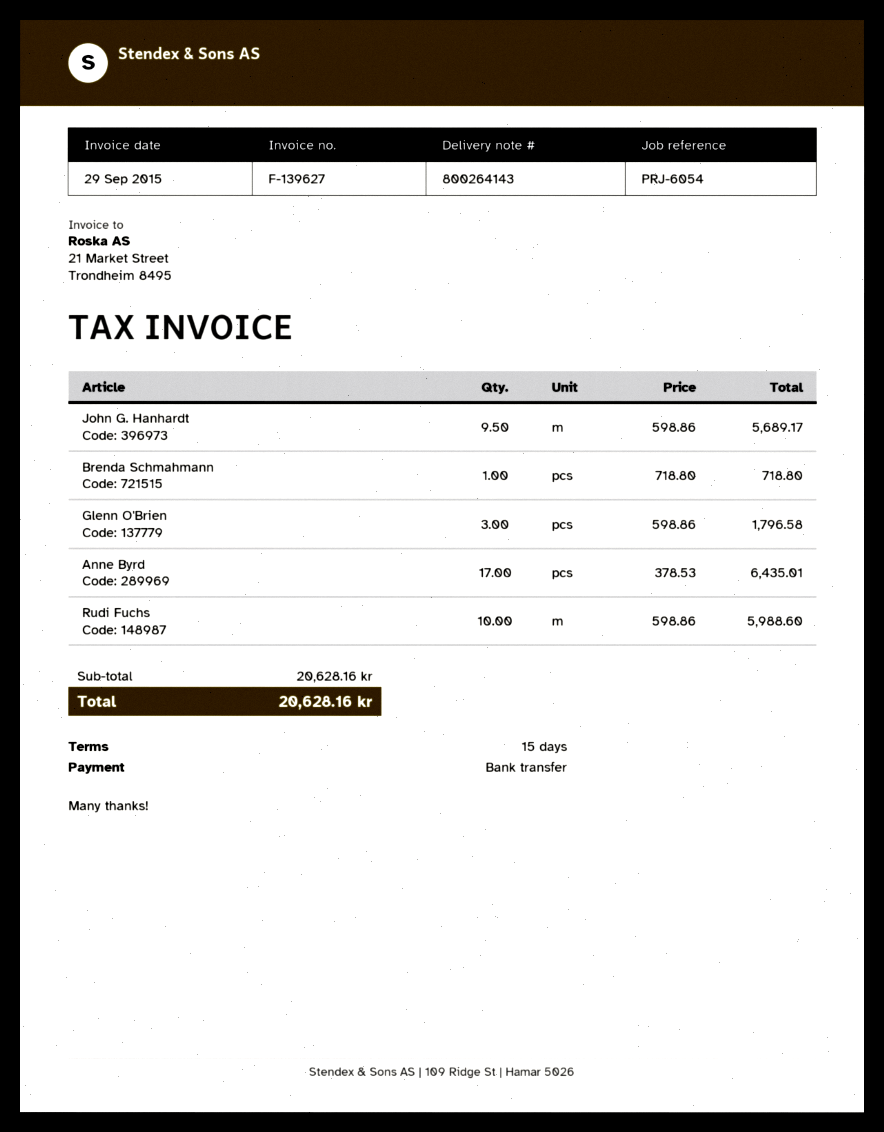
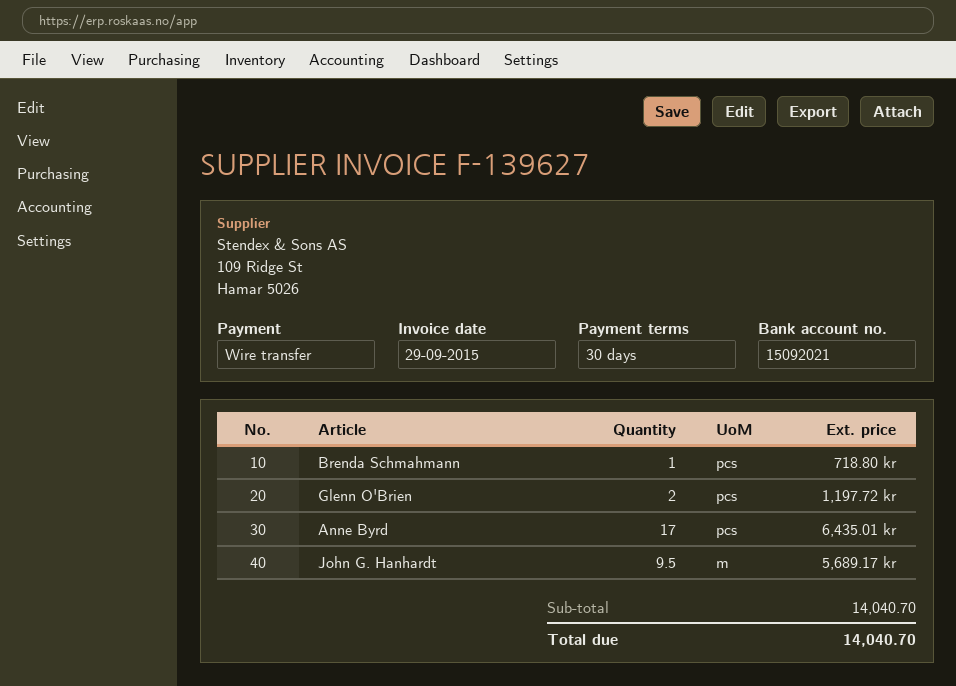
payment terms: 15 days -> 30 days
Glenn O'Brien: 3 for 1796.58 -> 2 for 1197.72
Rudi Fuchs: 10 for 5988.60 -> none
subtotal: 20628.16 -> 14040.70
total: 20628.16 -> 14040.70

